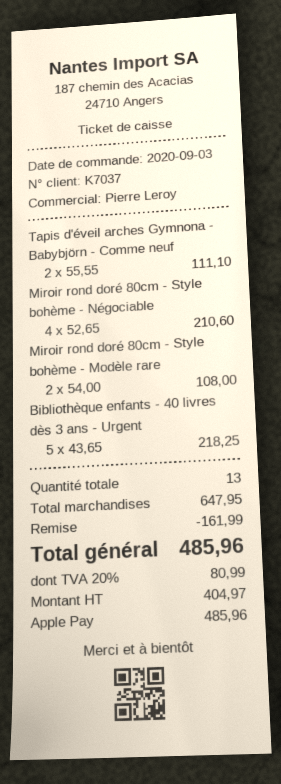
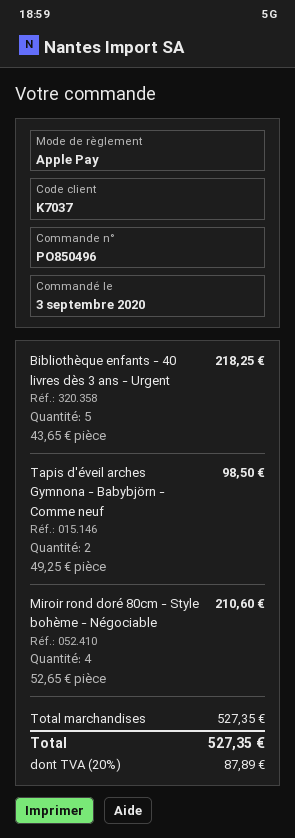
Tapis d'éveil arches Gymnona - Babybjörn - Comme neuf: 2 x 55.55 = 111.10 -> 2 x 49.25 = 98.50
Miroir rond doré 80cm - Style bohème - Modèle rare: 2 x 54.00 = 108.00 -> none
subtotal: 647.95 -> 527.35
discount: 161.99 -> none
tax: 20% = 80.99 -> 20% = 87.89
total: 485.96 -> 527.35

